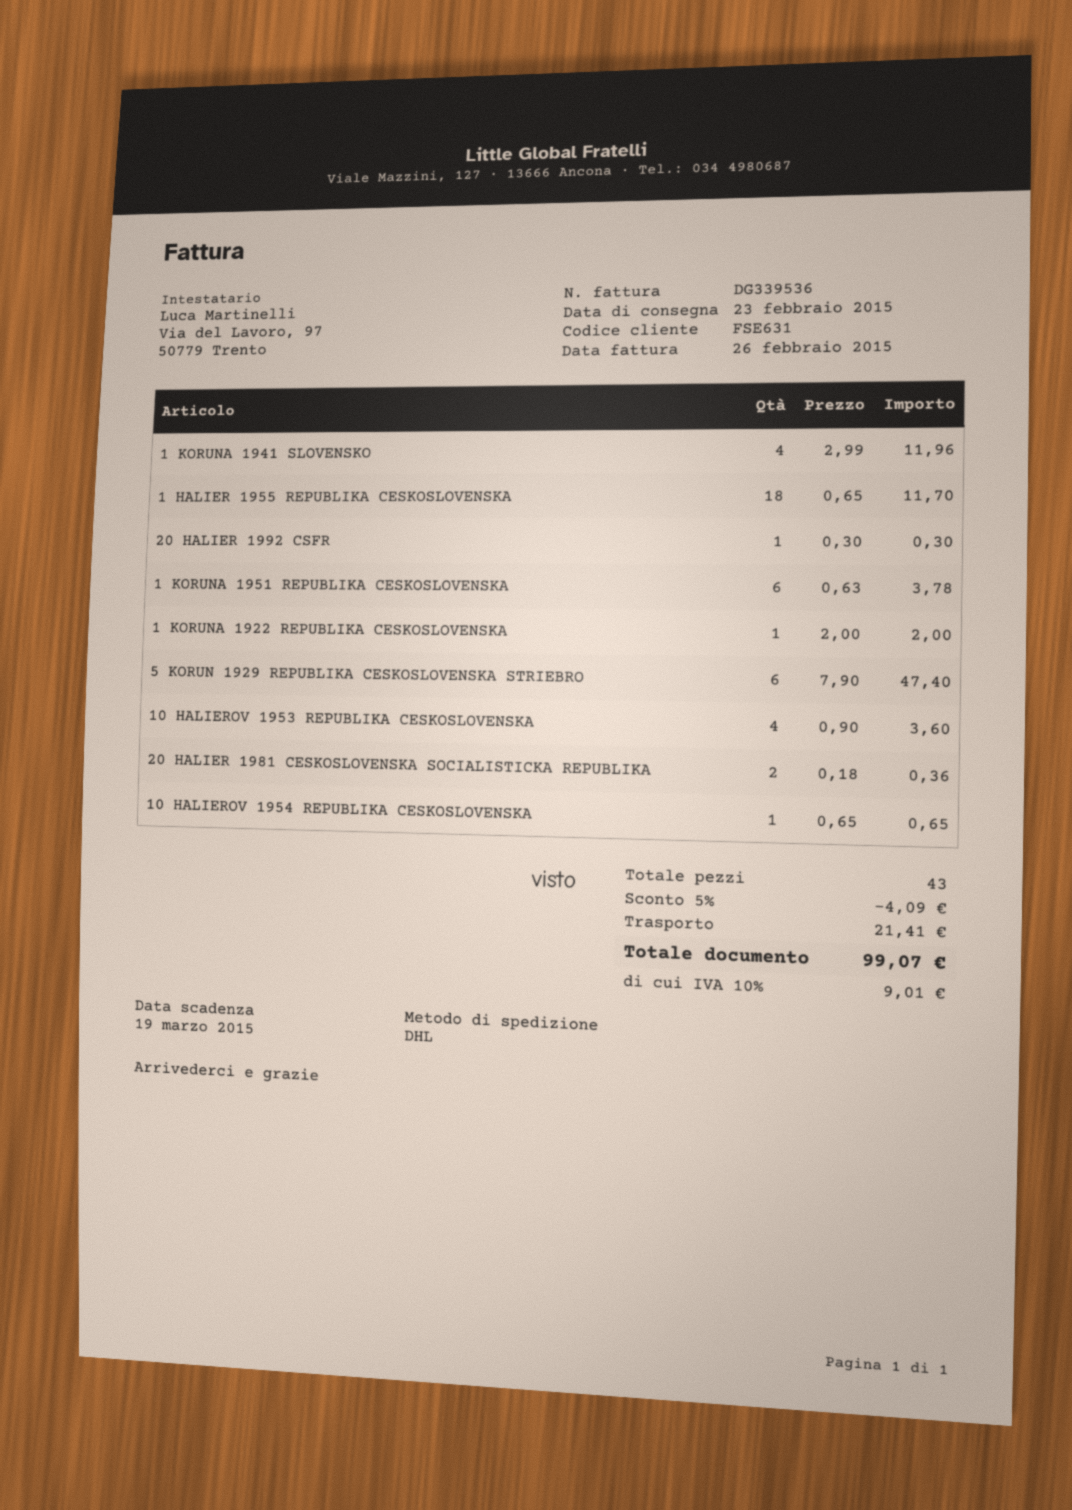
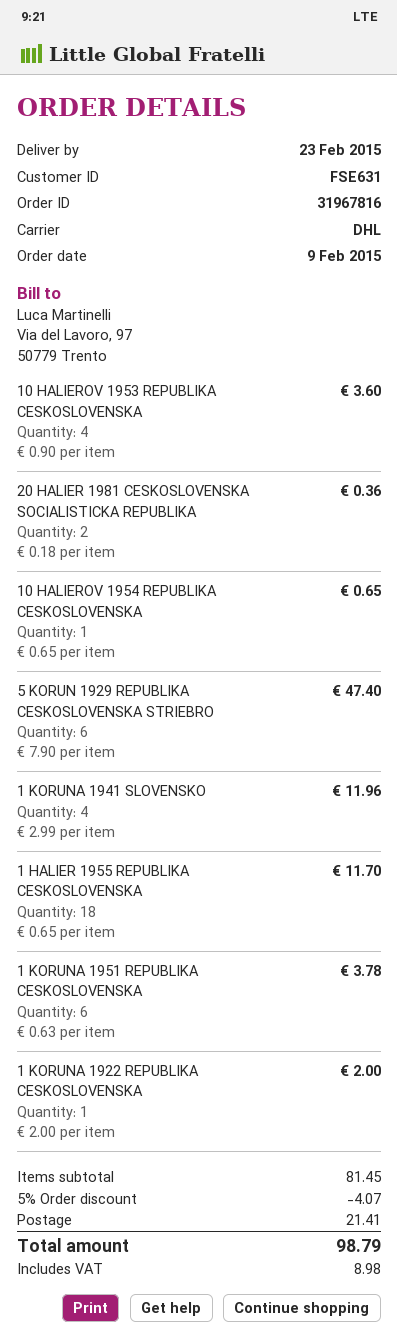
20 HALIER 1992 CSFR: 1 x 0.30 = 0.30 -> none
discount: 5% = 4.09 -> 5% = 4.07
tax: 9.01 -> 8.98
total: 99.07 -> 98.79

